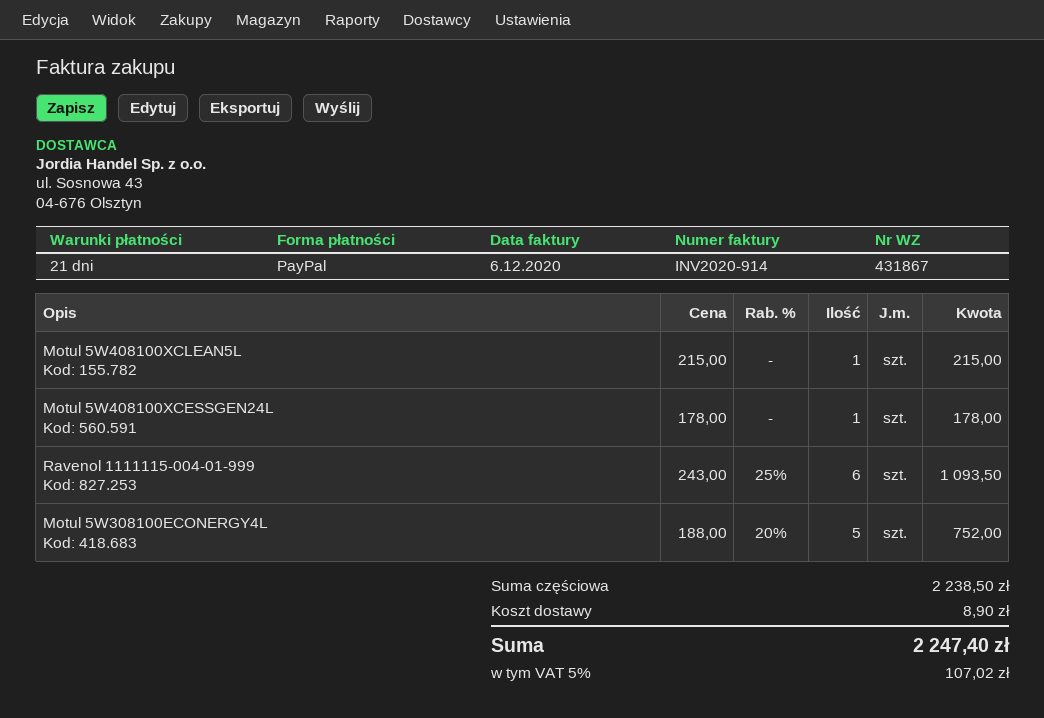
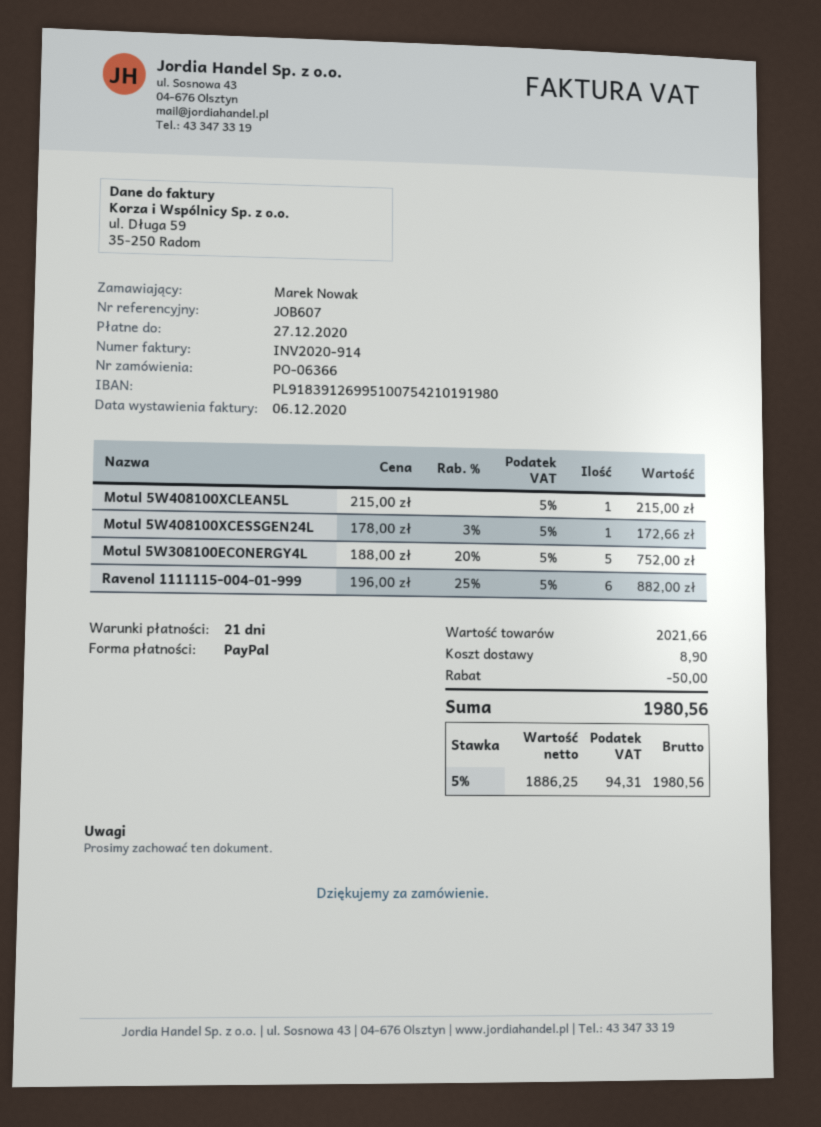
Motul 5W408100XCESSGEN24L: 1 x 178.00 = 178.00 -> 1 x 178.00 - 3% = 172.66
Ravenol 1111115-004-01-999: 6 x 243.00 - 25% = 1093.50 -> 6 x 196.00 - 25% = 882.00
subtotal: 2238.50 -> 2021.66
discount: none -> 50.00
tax: 5% = 107.02 -> 5% = 94.31
total: 2247.40 -> 1980.56

